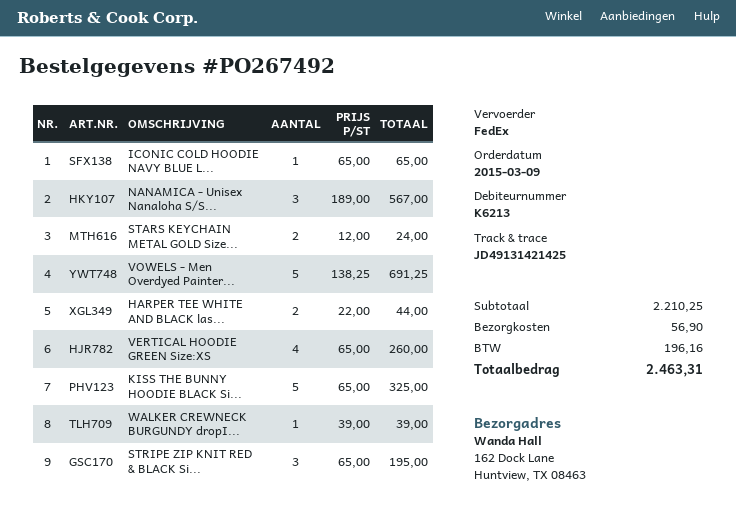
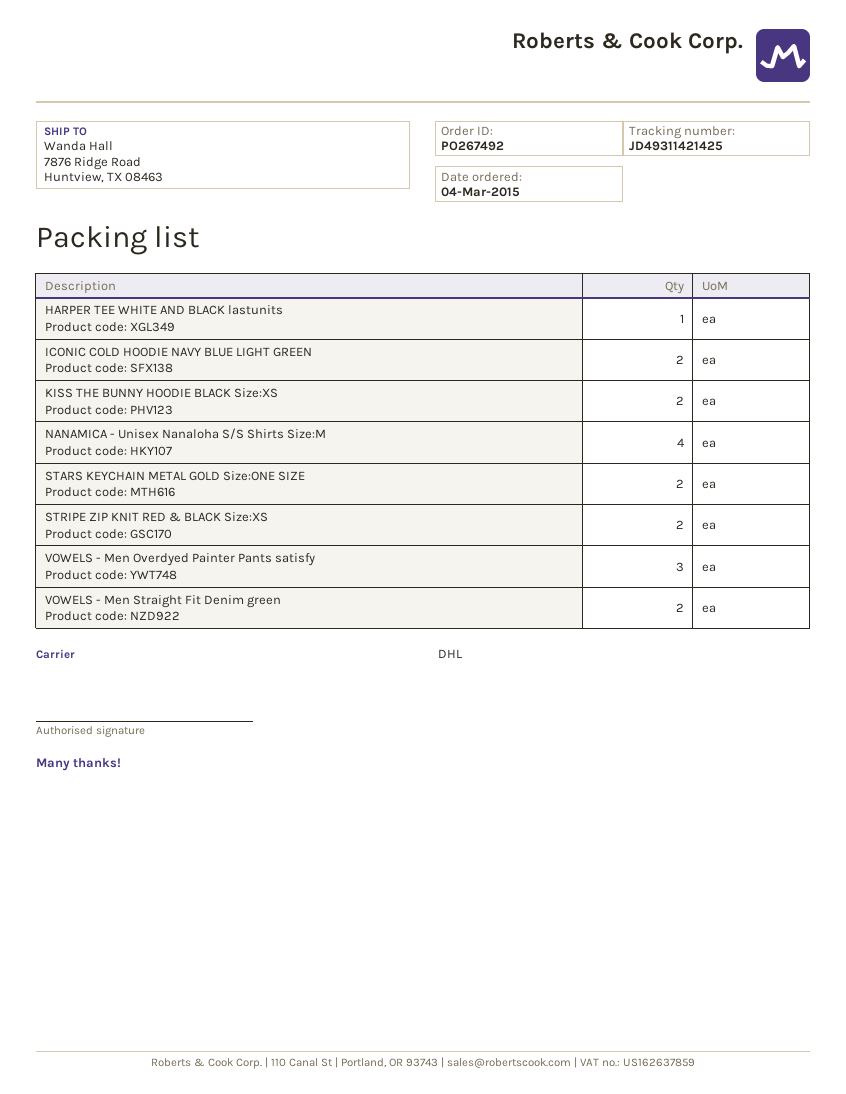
order date: 2015-03-09 -> 2015-03-04
shipping method: FedEx -> DHL
tracking number: JD49131421425 -> JD49311421425
ship to: 162 Dock Lane, Huntview, TX 08463 -> 7876 Ridge Road, Huntview, TX 08463
ICONIC COLD HOODIE NAVY BLUE L...: 1 -> 2
NANAMICA - Unisex Nanaloha S/S...: 3 -> 4
VOWELS - Men Overdyed Painter...: 5 -> 3
HARPER TEE WHITE AND BLACK las...: 2 -> 1
VERTICAL HOODIE GREEN Size:XS: 4 -> none
KISS THE BUNNY HOODIE BLACK Si...: 5 -> 2
WALKER CREWNECK BURGUNDY dropI...: 1 -> none
STRIPE ZIP KNIT RED & BLACK Si...: 3 -> 2
VOWELS - Men Straight Fit Denim green: none -> 2

